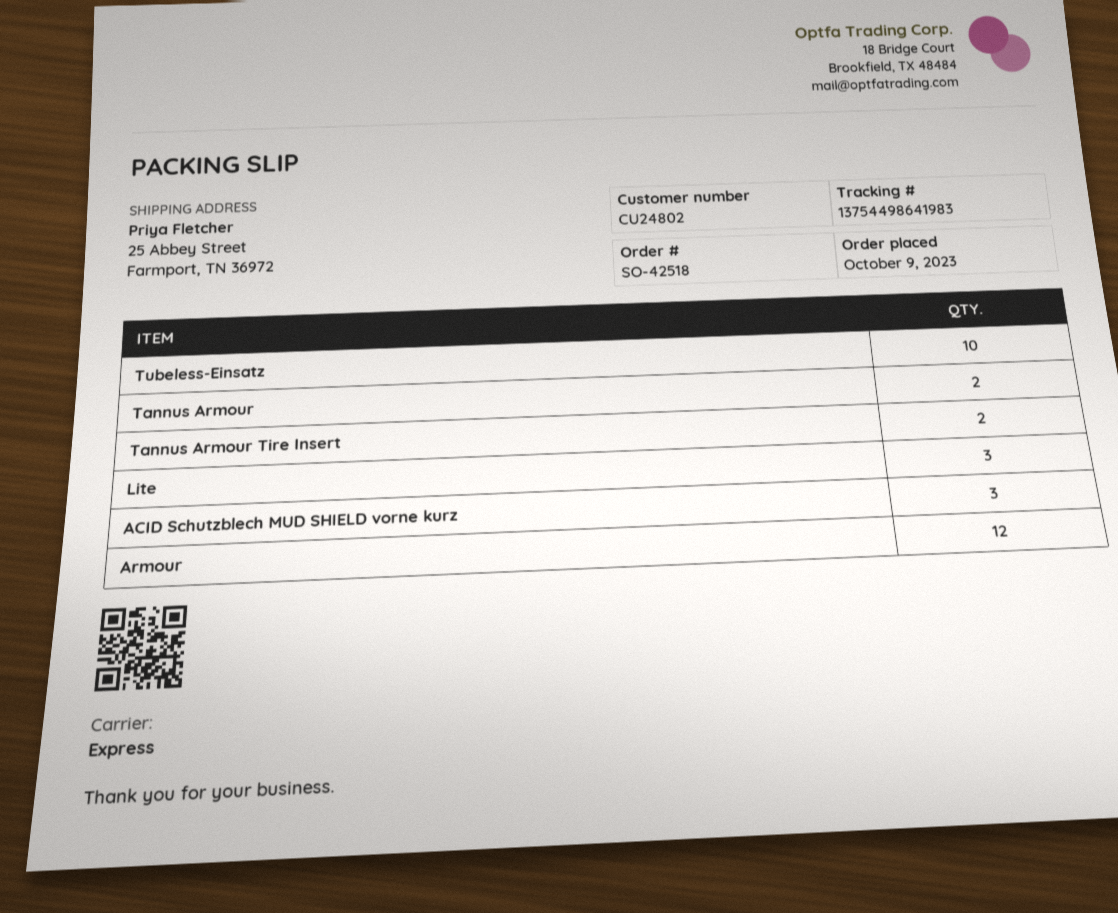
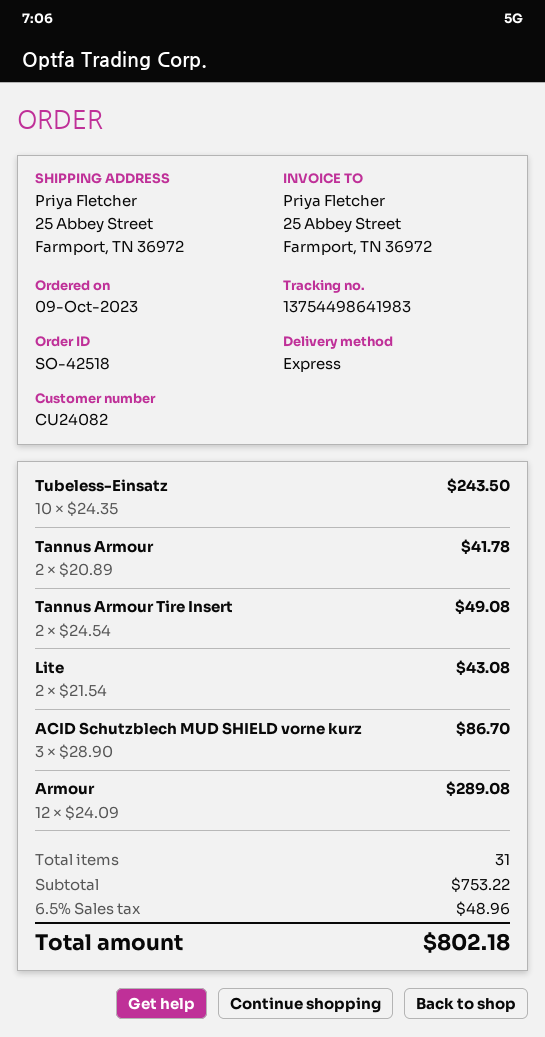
customer number: CU24802 -> CU24082
Lite: 3 -> 2

